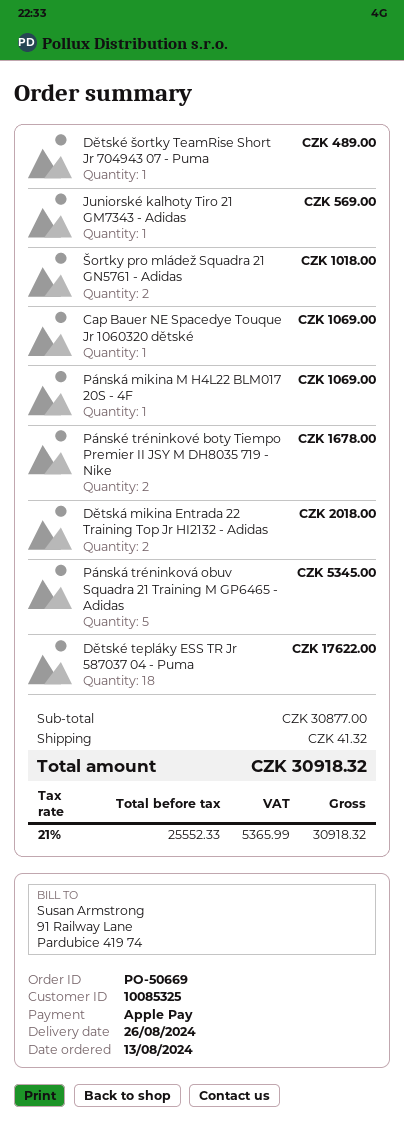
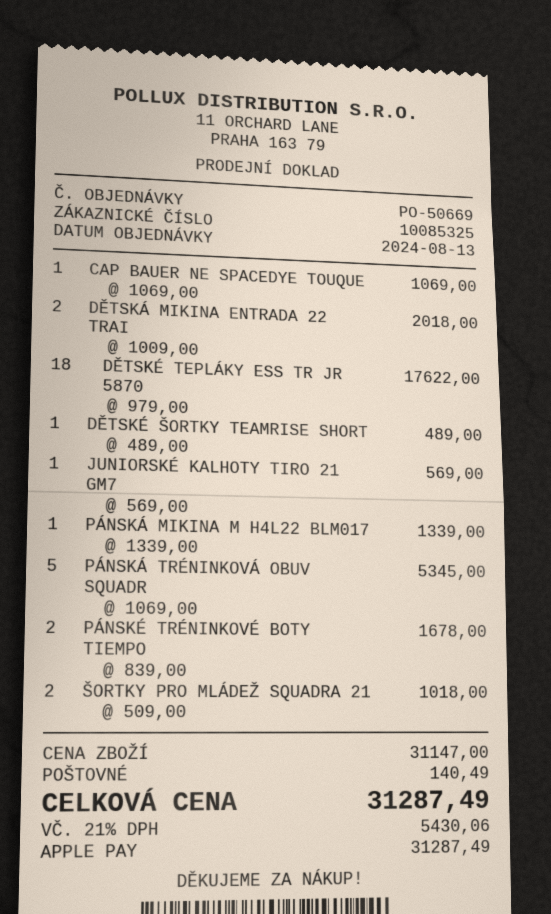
Pánská mikina M H4L22 BLM017 20S - 4F: 1 for 1069.00 -> 1 for 1339.00
subtotal: 30877.00 -> 31147.00
shipping: 41.32 -> 140.49
tax: 21% = 5365.99 -> 21% = 5430.06
total: 30918.32 -> 31287.49

